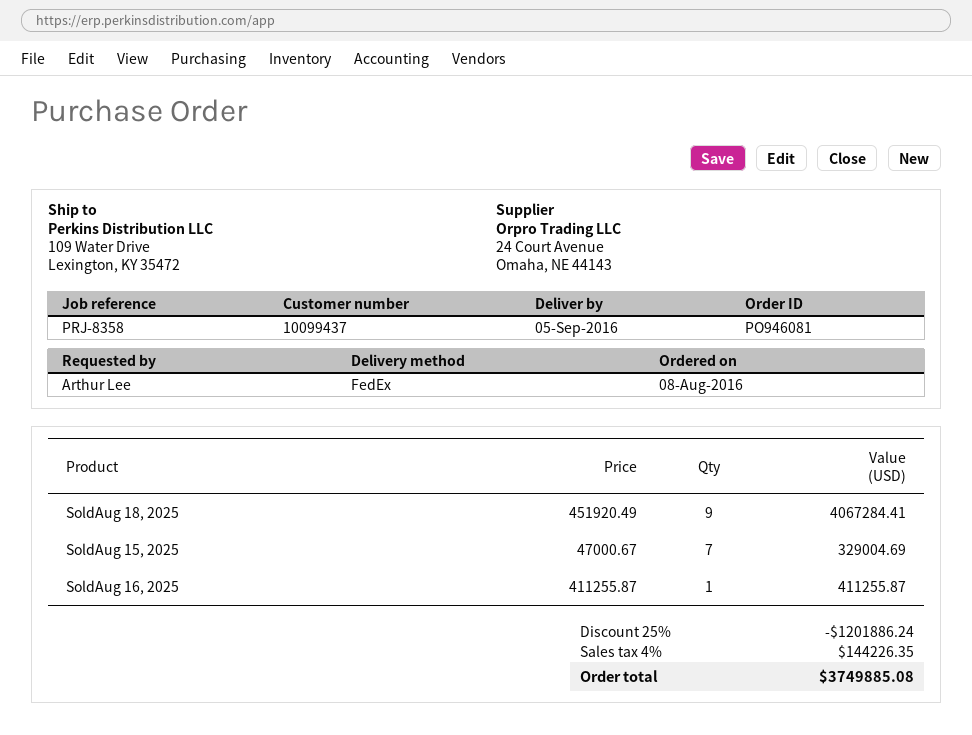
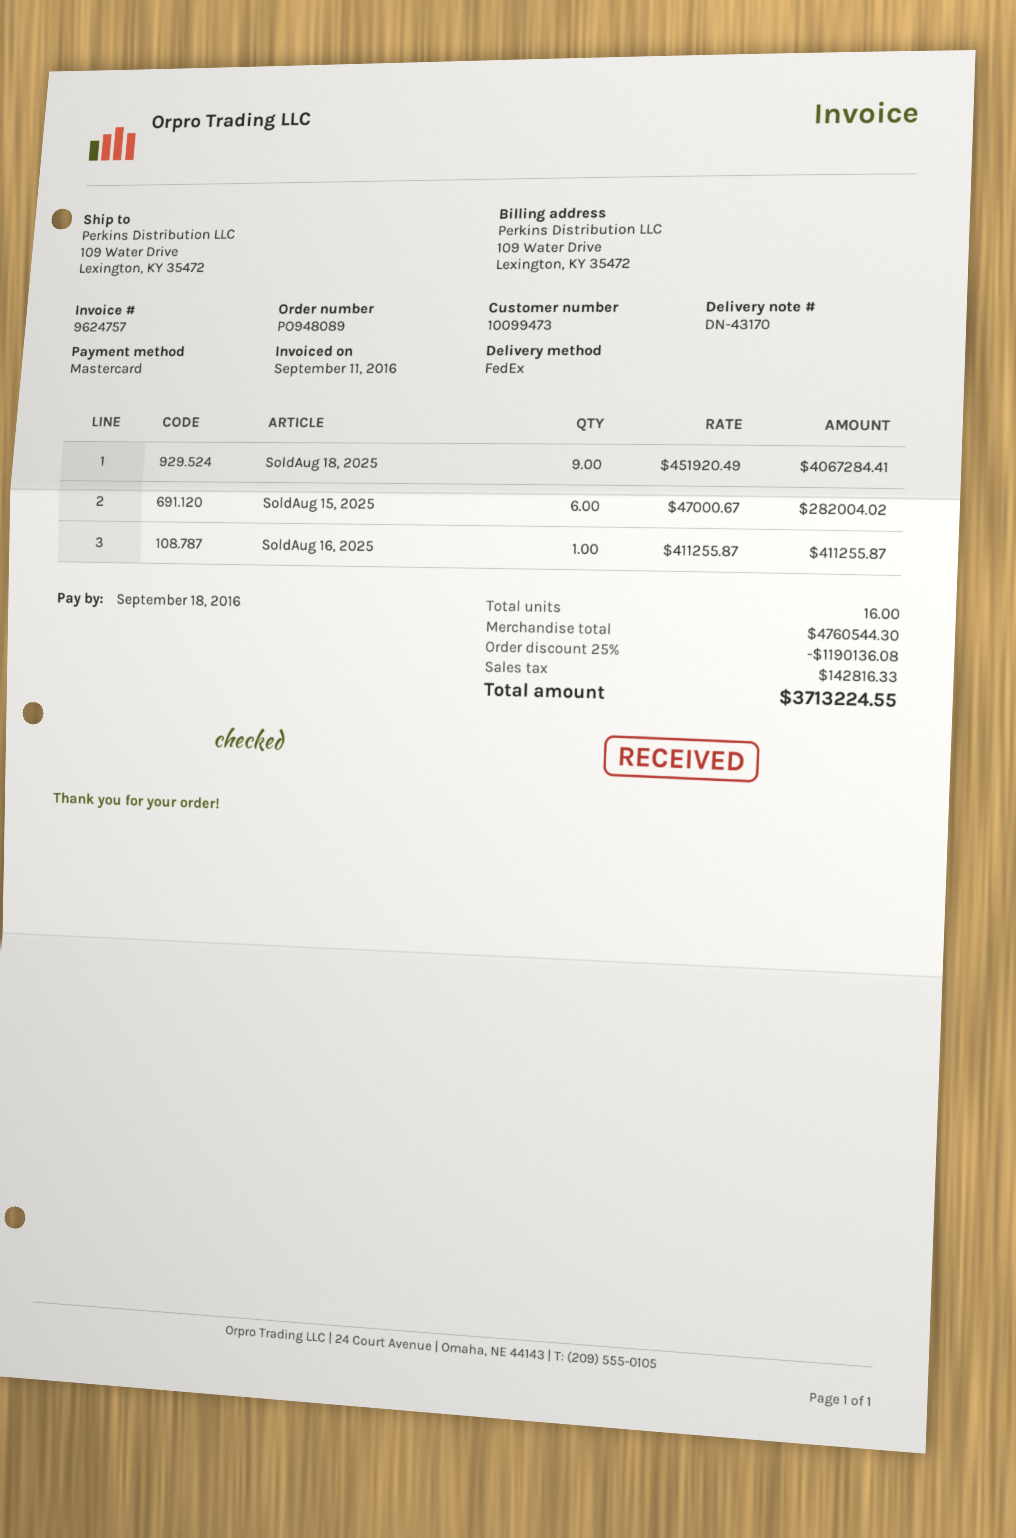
order number: PO946081 -> PO948089
customer number: 10099437 -> 10099473
SoldAug 15, 2025: 7 x 47000.67 = 329004.69 -> 6 x 47000.67 = 282004.02
discount: 25% = 1201886.24 -> 25% = 1190136.08
tax: 144226.35 -> 142816.33
total: 3749885.08 -> 3713224.55

